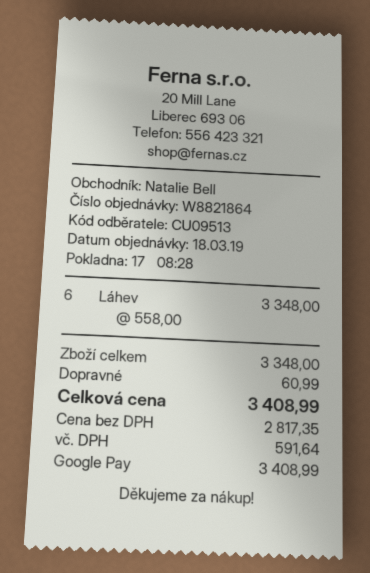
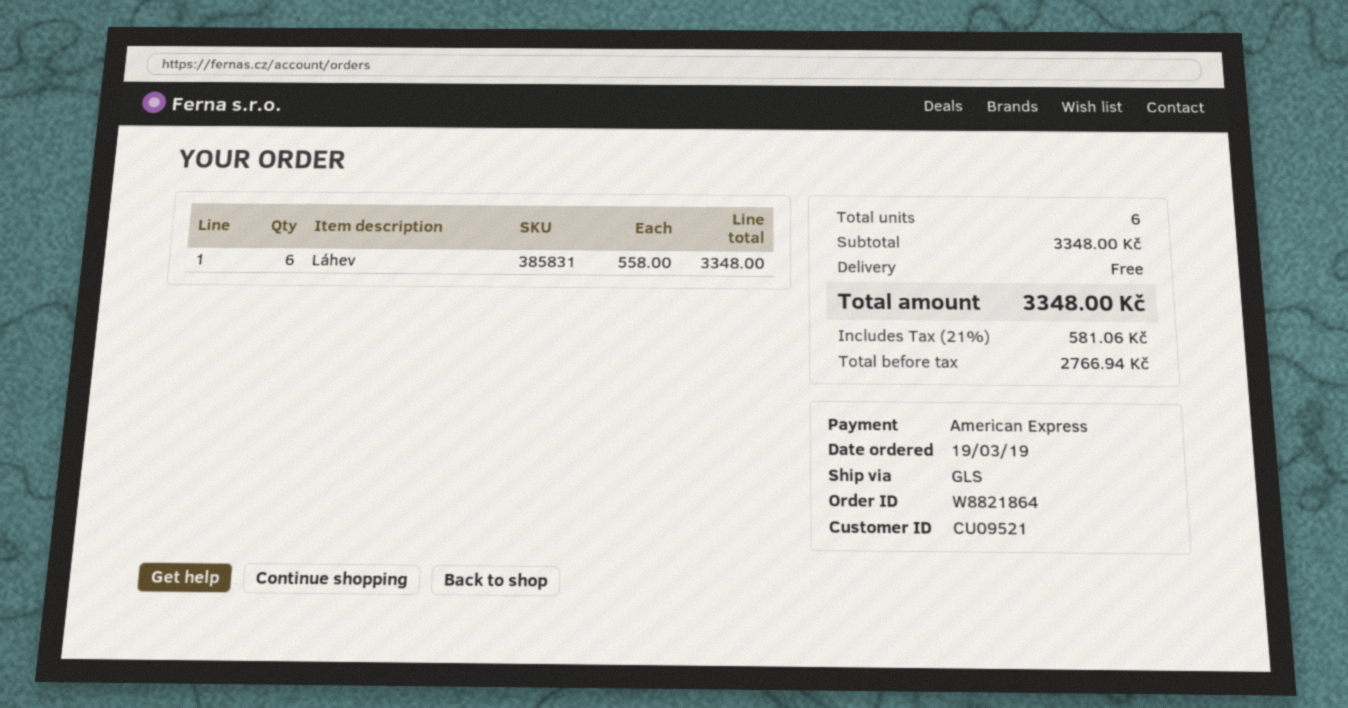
order date: 2019-03-18 -> 2019-03-19
customer number: CU09513 -> CU09521
payment method: Google Pay -> American Express
shipping: 60.99 -> 0.00
net: 2817.35 -> 2766.94
tax: 591.64 -> 581.06
total: 3408.99 -> 3348.00

